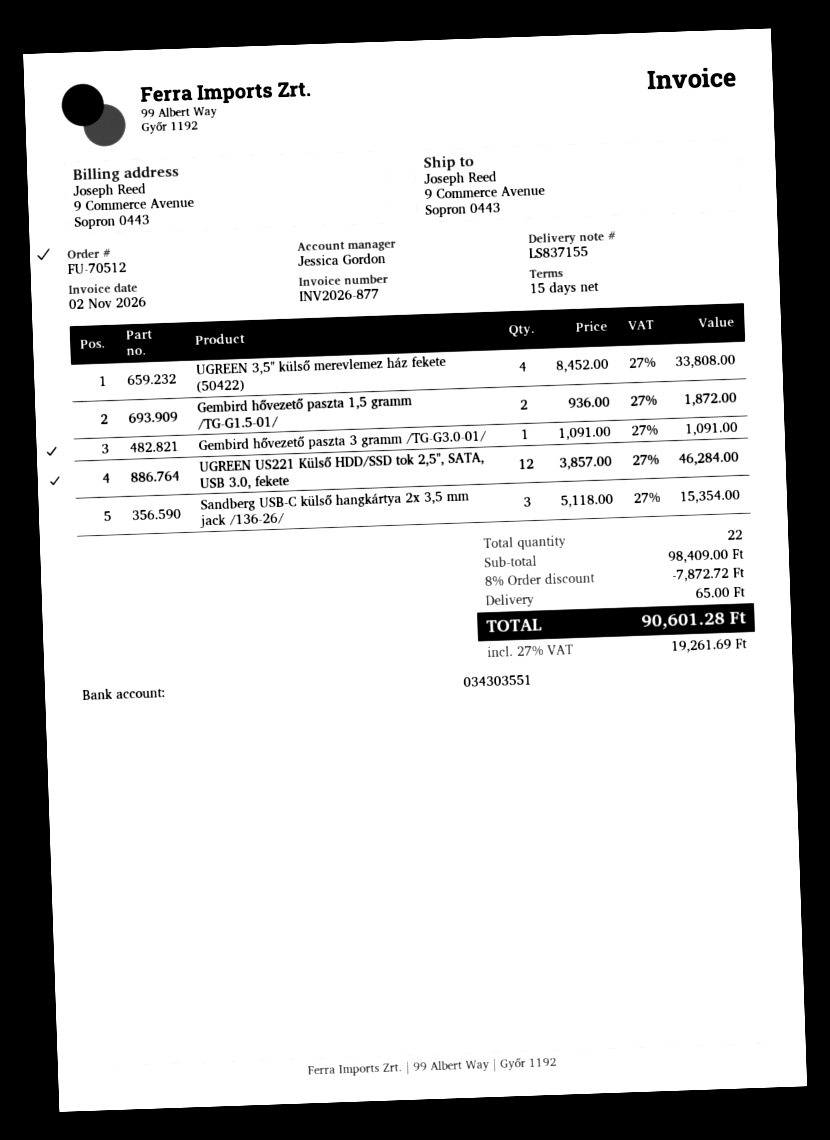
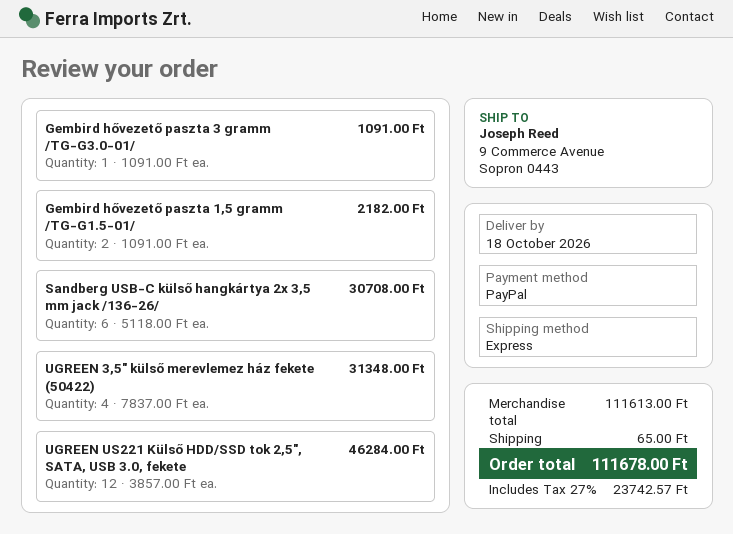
UGREEN 3,5" külső merevlemez ház fekete (50422): 4 x 8452.00 = 33808.00 -> 4 x 7837.00 = 31348.00
Gembird hővezető paszta 1,5 gramm /TG-G1.5-01/: 2 x 936.00 = 1872.00 -> 2 x 1091.00 = 2182.00
Sandberg USB-C külső hangkártya 2x 3,5 mm jack /136-26/: 3 x 5118.00 = 15354.00 -> 6 x 5118.00 = 30708.00
subtotal: 98409.00 -> 111613.00
discount: 8% = 7872.72 -> none
tax: 27% = 19261.69 -> 27% = 23742.57
total: 90601.28 -> 111678.00

